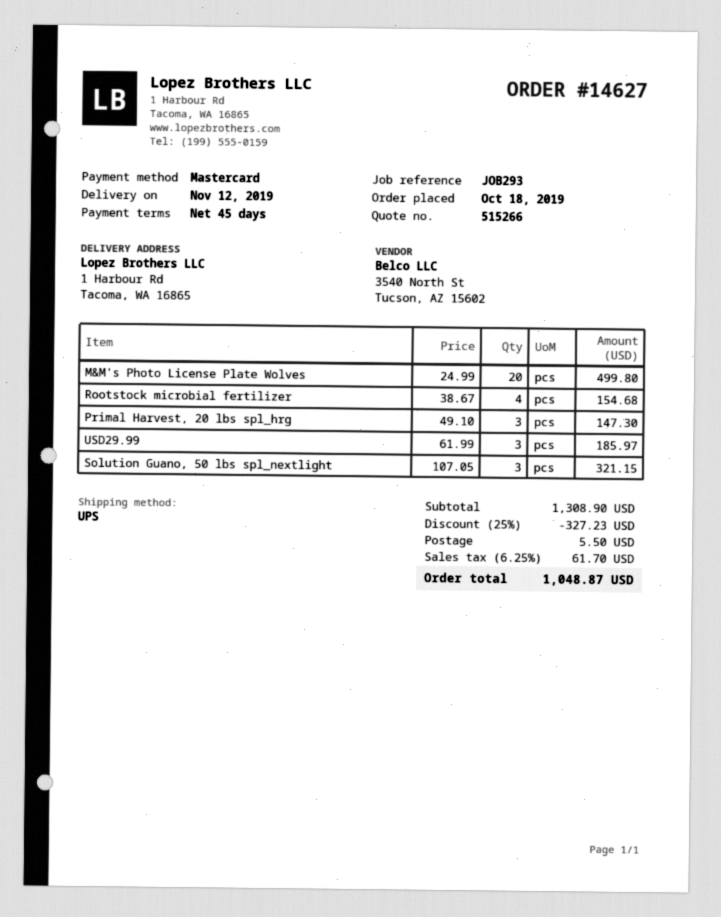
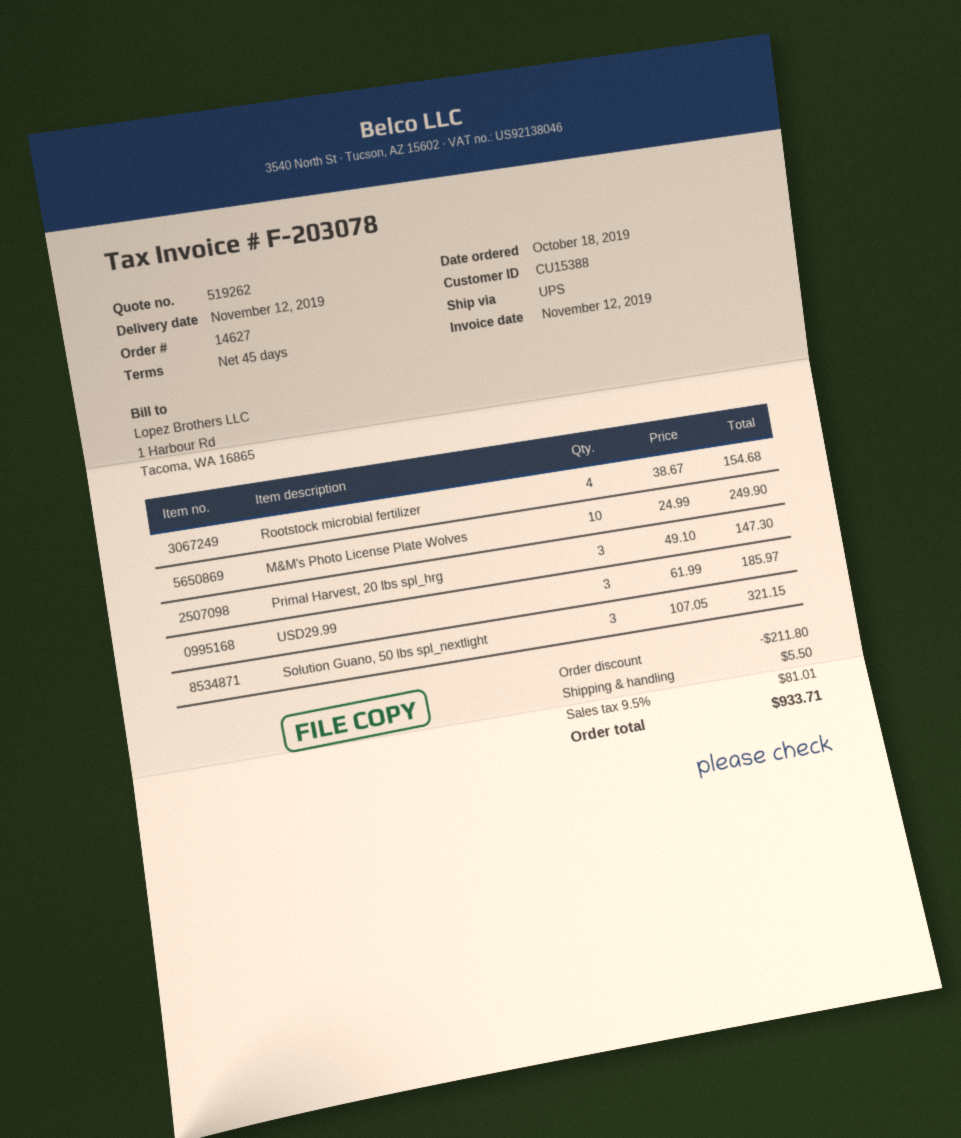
quote number: 515266 -> 519262
M&M's Photo License Plate Wolves: 20 x 24.99 = 499.80 -> 10 x 24.99 = 249.90
discount: 327.23 -> 211.80
tax: 6.25% = 61.70 -> 9.5% = 81.01
total: 1048.87 -> 933.71

